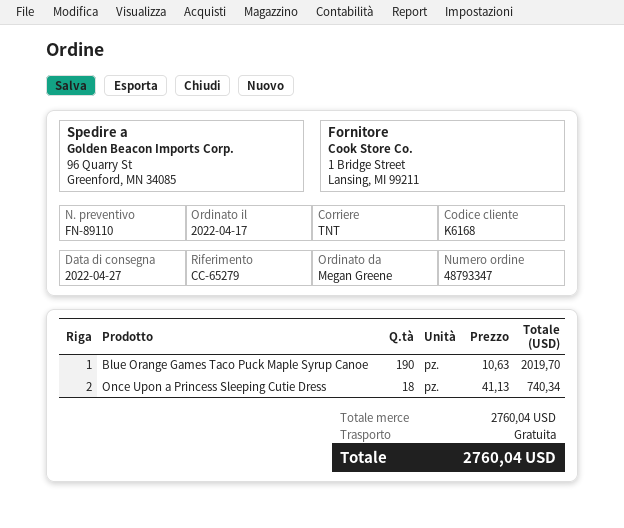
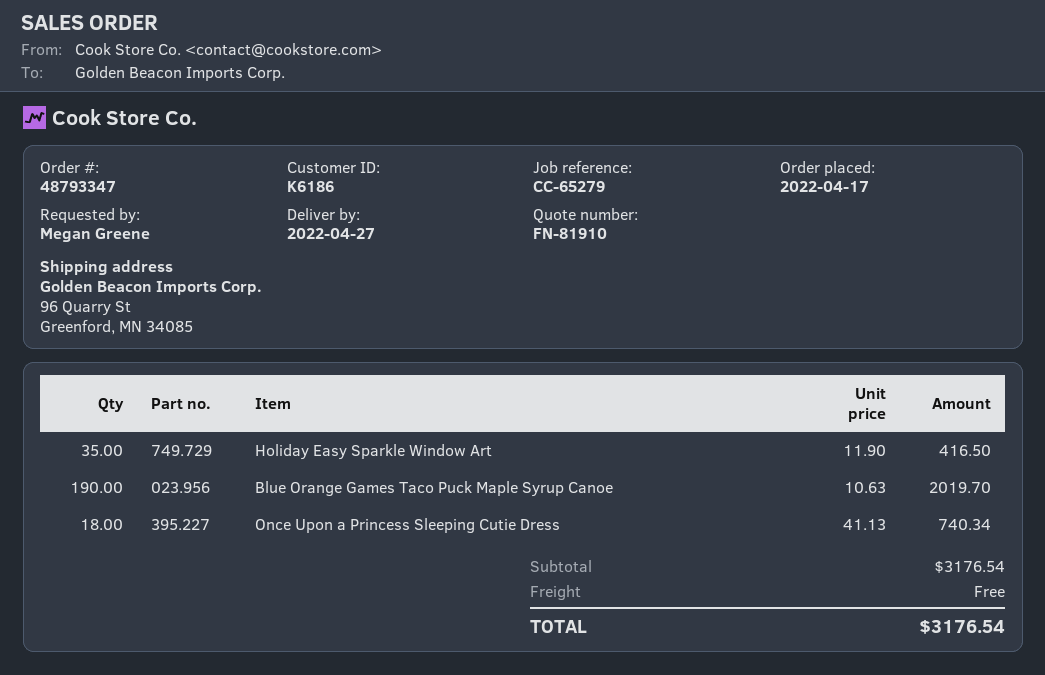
quote number: FN-89110 -> FN-81910
customer number: K6168 -> K6186
Holiday Easy Sparkle Window Art: none -> 35 x 11.90 = 416.50
subtotal: 2760.04 -> 3176.54
total: 2760.04 -> 3176.54

